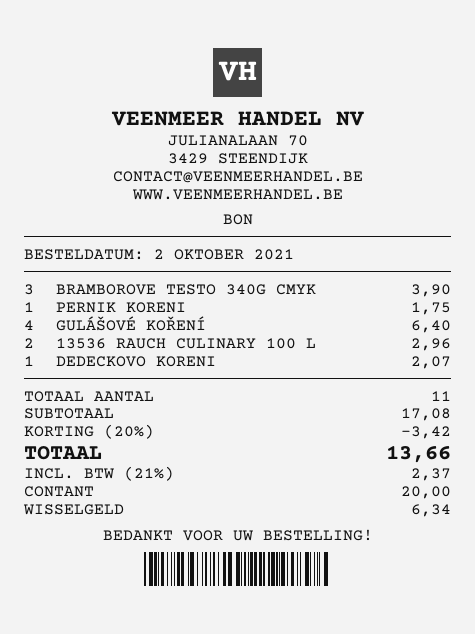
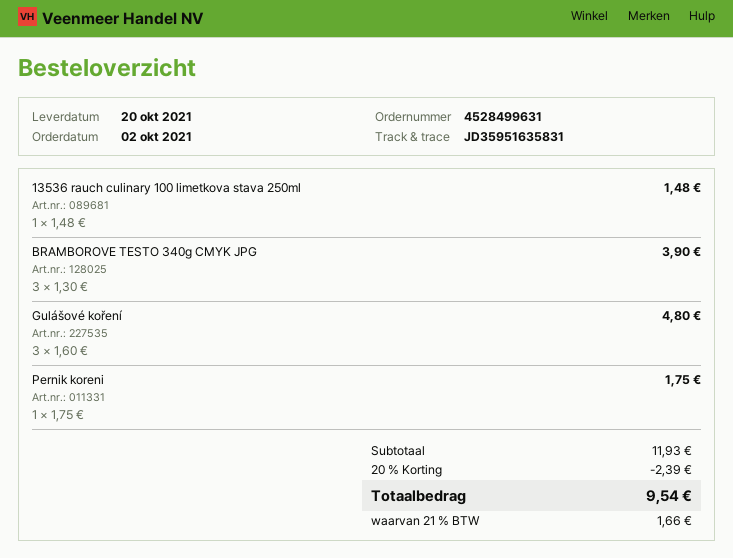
GULÁŠOVÉ KOŘENÍ: 4 for 6.40 -> 3 for 4.80
13536 RAUCH CULINARY 100 L: 2 for 2.96 -> 1 for 1.48
DEDECKOVO KORENI: 1 for 2.07 -> none
subtotal: 17.08 -> 11.93
discount: 20% = 3.42 -> 20% = 2.39
tax: 21% = 2.37 -> 21% = 1.66
total: 13.66 -> 9.54

